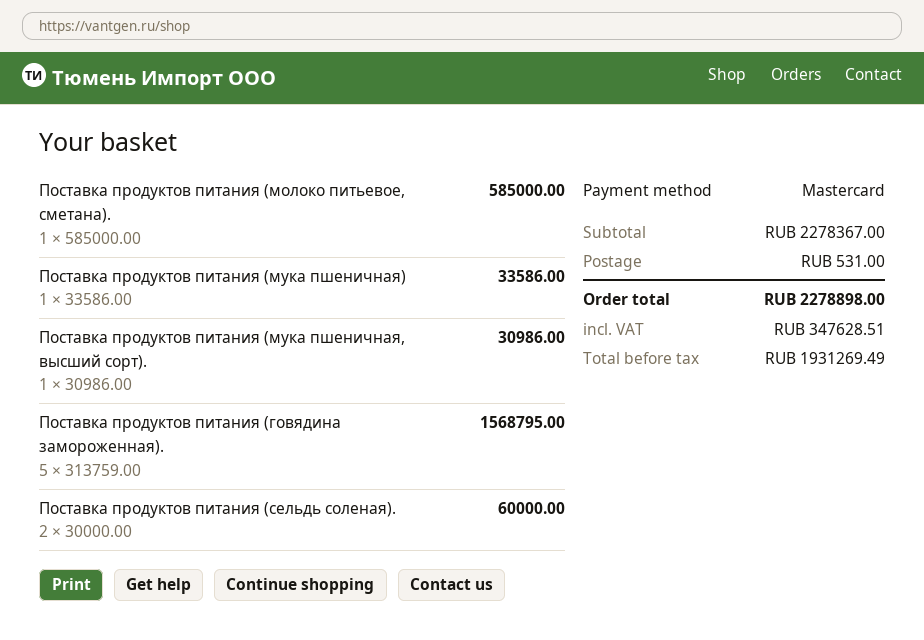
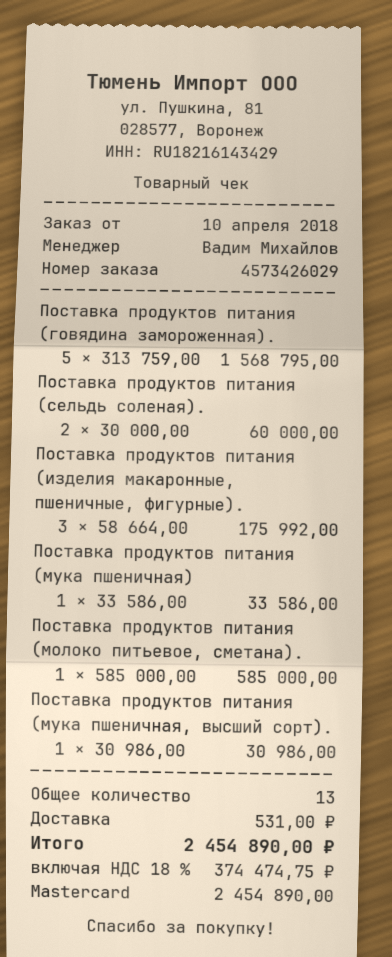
Поставка продуктов питания (изделия макаронные, пшеничные, фигурные).: none -> 3 x 58664.00 = 175992.00
tax: 347628.51 -> 374474.75
total: 2278898.00 -> 2454890.00

